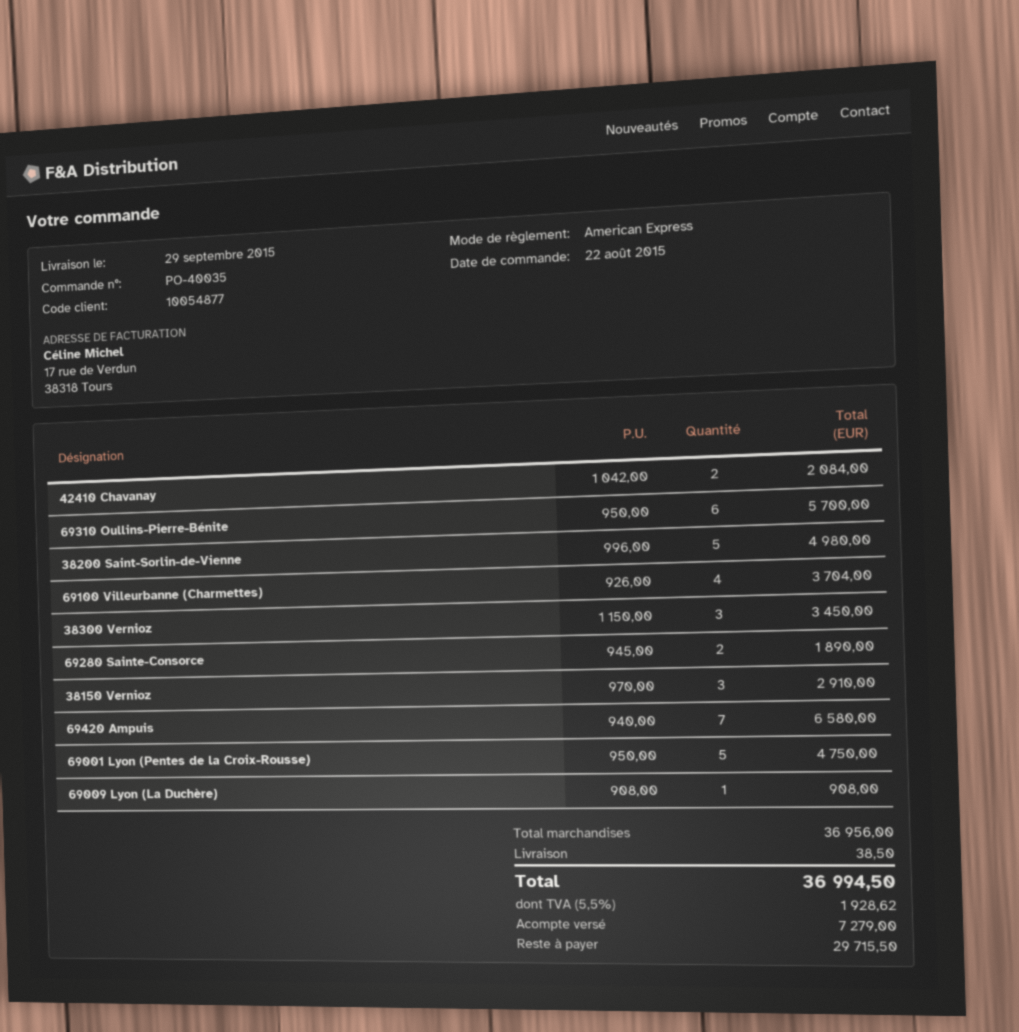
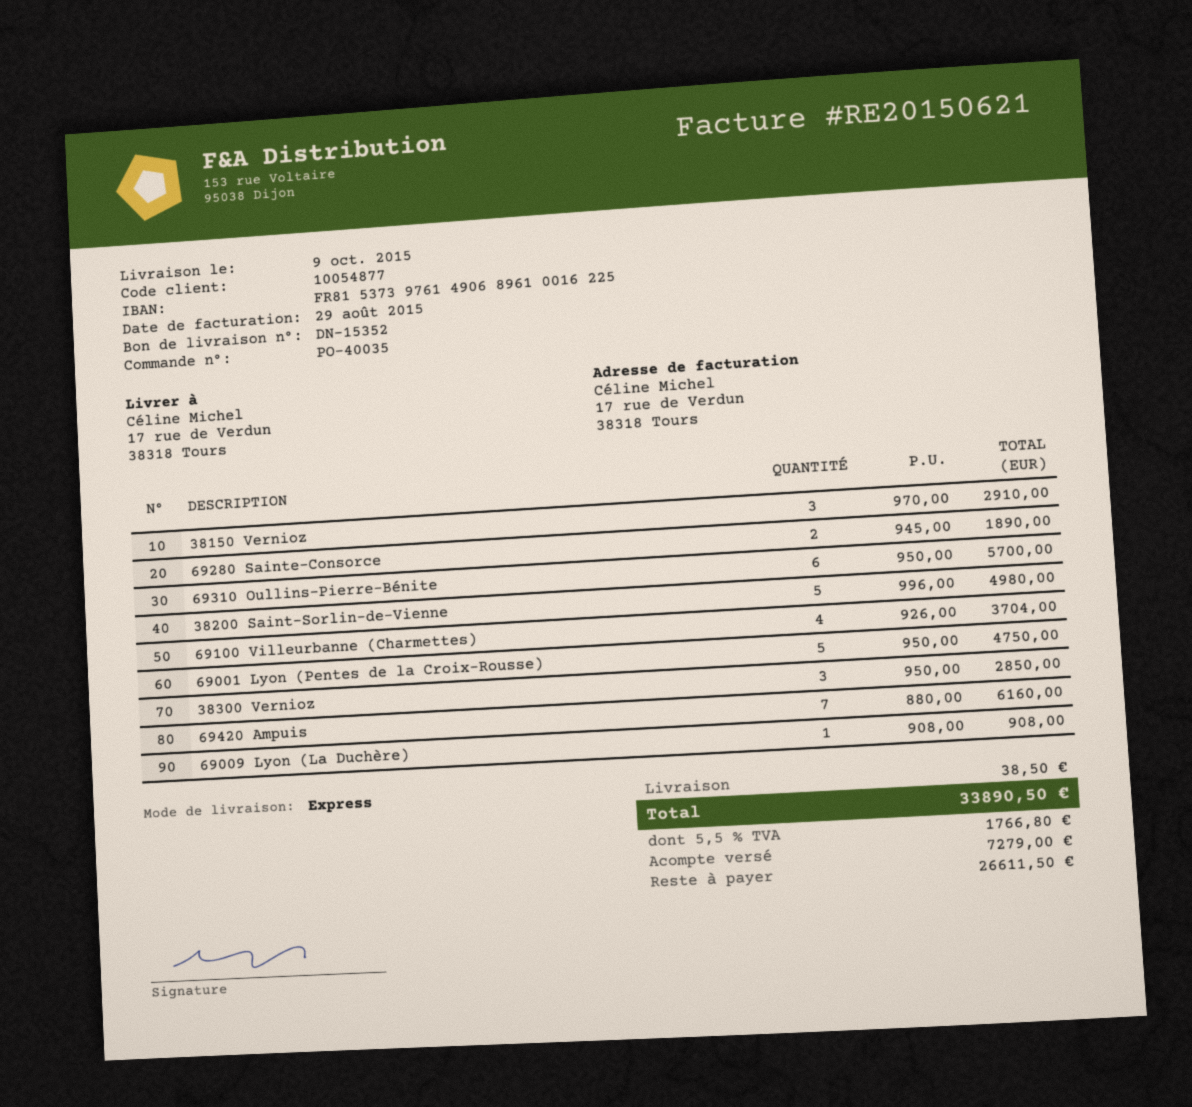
delivery date: 2015-09-29 -> 2015-10-09
42410 Chavanay: 2 x 1042.00 = 2084.00 -> none
38300 Vernioz: 3 x 1150.00 = 3450.00 -> 3 x 950.00 = 2850.00
69420 Ampuis: 7 x 940.00 = 6580.00 -> 7 x 880.00 = 6160.00
tax: 5.5% = 1928.62 -> 5.5% = 1766.80
total: 36994.50 -> 33890.50
balance: 29715.50 -> 26611.50

